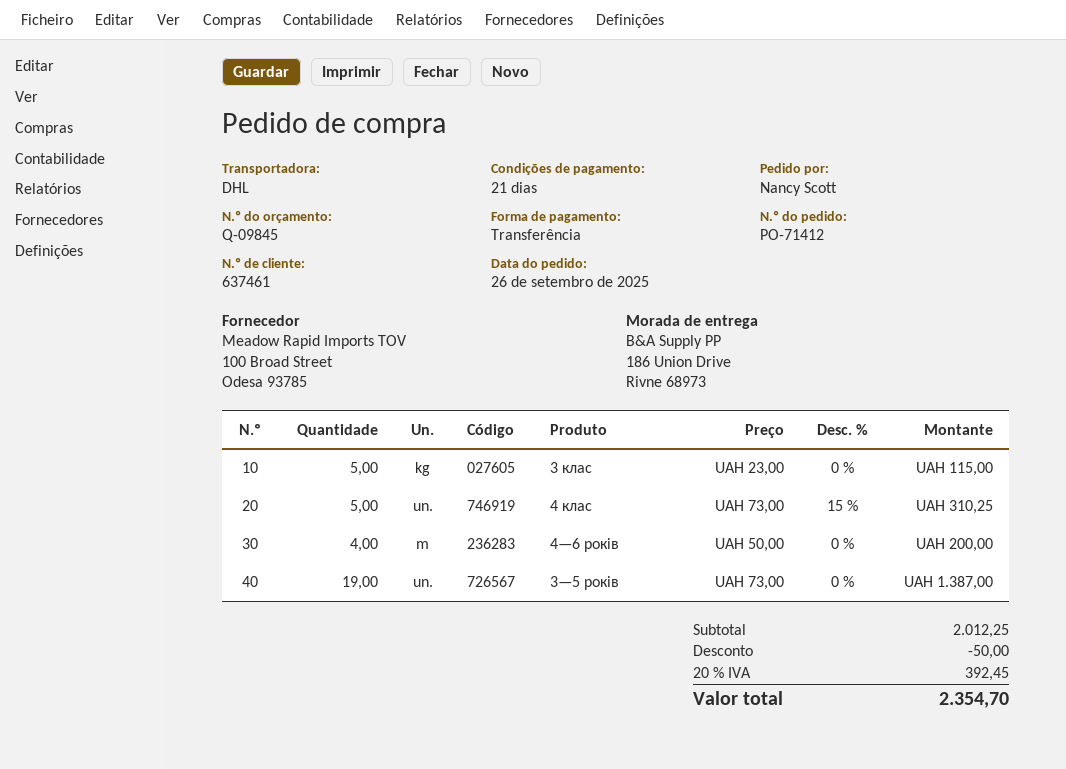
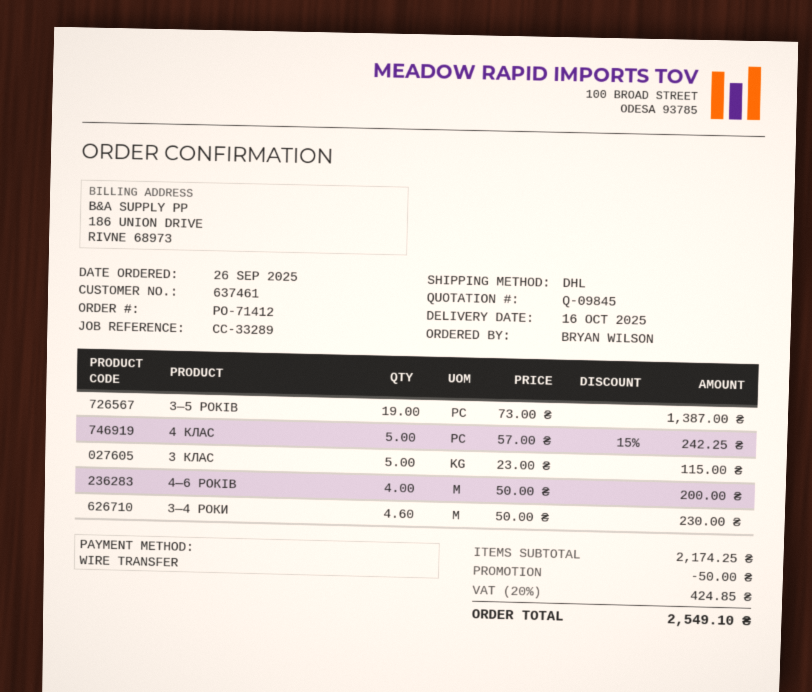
ordered by: Nancy Scott -> BRYAN WILSON
4 клас: 5 x 73.00 - 15% = 310.25 -> 5 x 57.00 - 15% = 242.25
3—4 РОКИ: none -> 4.6 x 50.00 = 230.00
subtotal: 2012.25 -> 2174.25
tax: 20% = 392.45 -> 20% = 424.85
total: 2354.70 -> 2549.10

